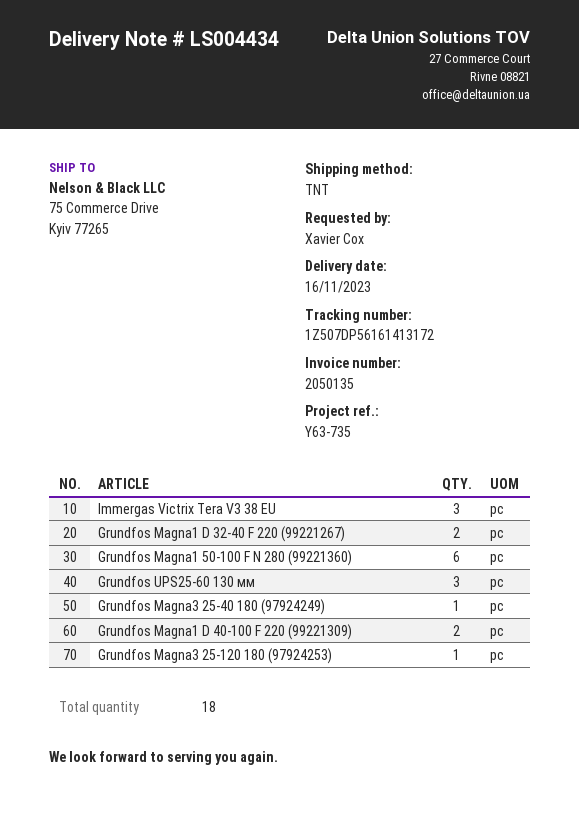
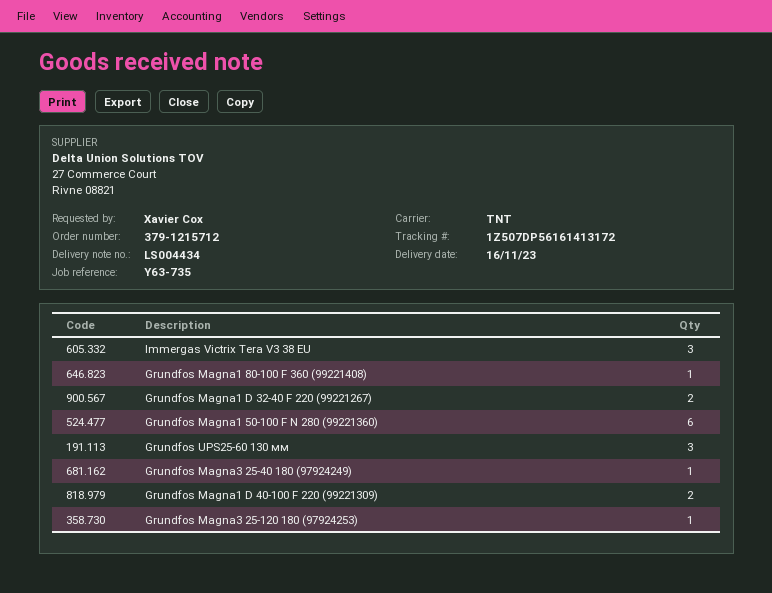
Grundfos Magna1 80-100 F 360 (99221408): none -> 1

